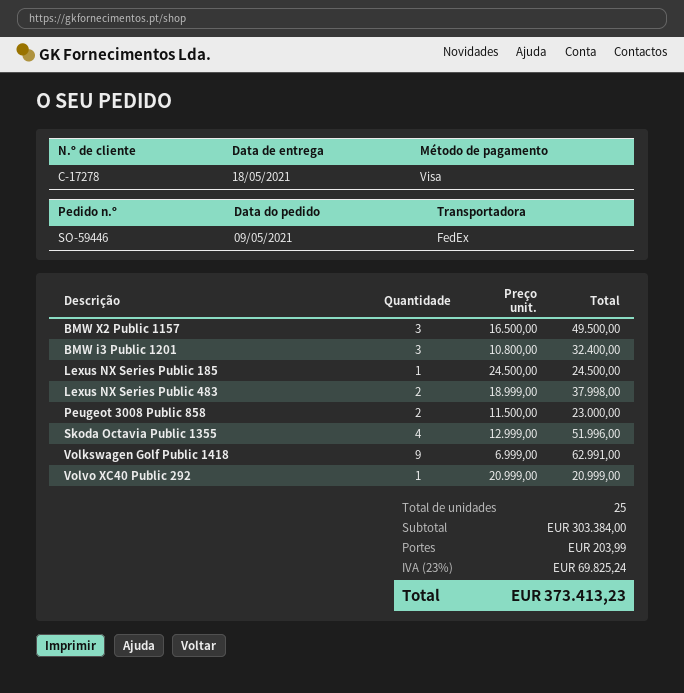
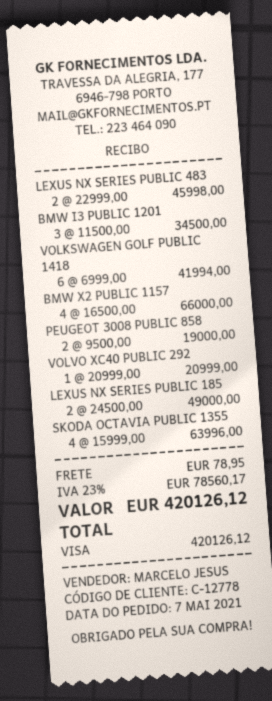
order date: 2021-05-09 -> 2021-05-07
customer number: C-17278 -> C-12778
BMW X2 Public 1157: 3 x 16500.00 = 49500.00 -> 4 x 16500.00 = 66000.00
BMW i3 Public 1201: 3 x 10800.00 = 32400.00 -> 3 x 11500.00 = 34500.00
Lexus NX Series Public 185: 1 x 24500.00 = 24500.00 -> 2 x 24500.00 = 49000.00
Lexus NX Series Public 483: 2 x 18999.00 = 37998.00 -> 2 x 22999.00 = 45998.00
Peugeot 3008 Public 858: 2 x 11500.00 = 23000.00 -> 2 x 9500.00 = 19000.00
Skoda Octavia Public 1355: 4 x 12999.00 = 51996.00 -> 4 x 15999.00 = 63996.00
Volkswagen Golf Public 1418: 9 x 6999.00 = 62991.00 -> 6 x 6999.00 = 41994.00
shipping: 203.99 -> 78.95
tax: 23% = 69825.24 -> 23% = 78560.17
total: 373413.23 -> 420126.12

